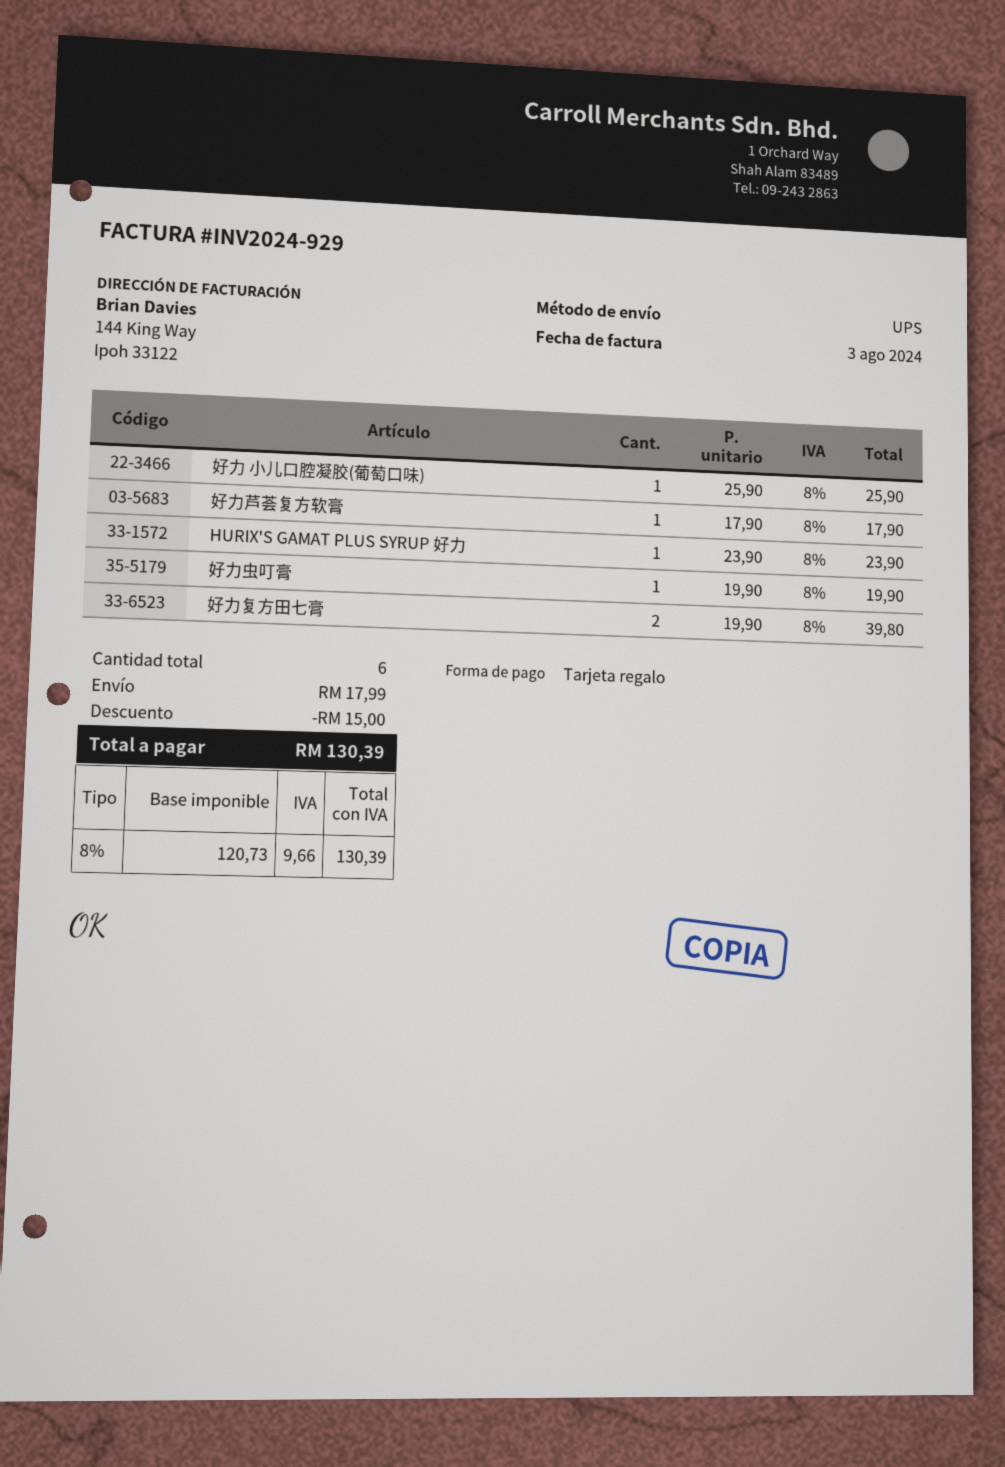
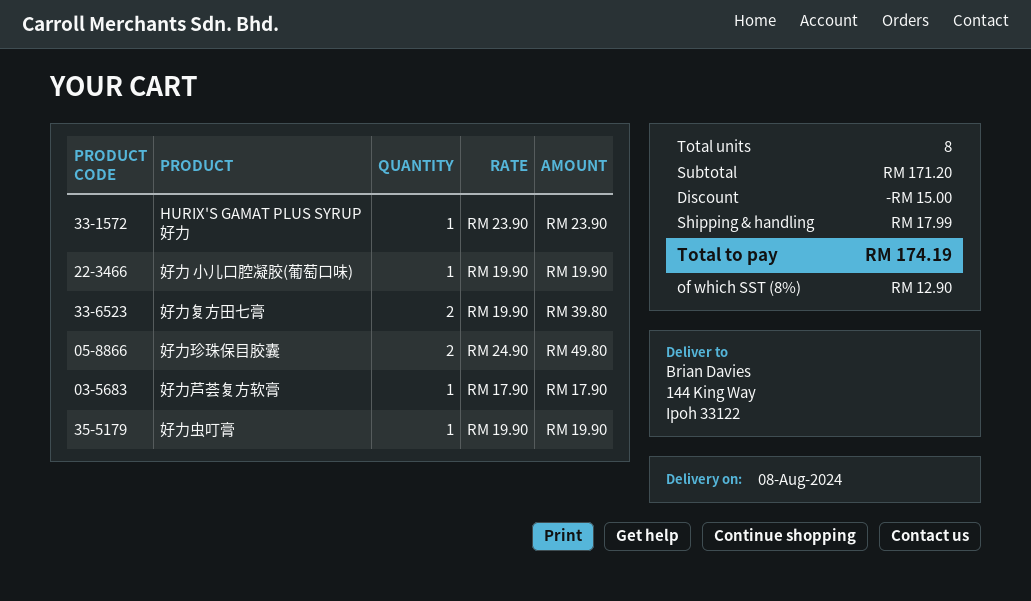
好力 小儿口腔凝胶(葡萄口味): 1 x 25.90 = 25.90 -> 1 x 19.90 = 19.90
好力珍珠保目胶囊: none -> 2 x 24.90 = 49.80
total quantity: 6 -> 8
tax: 8% = 9.66 -> 8% = 12.90
total: 130.39 -> 174.19

